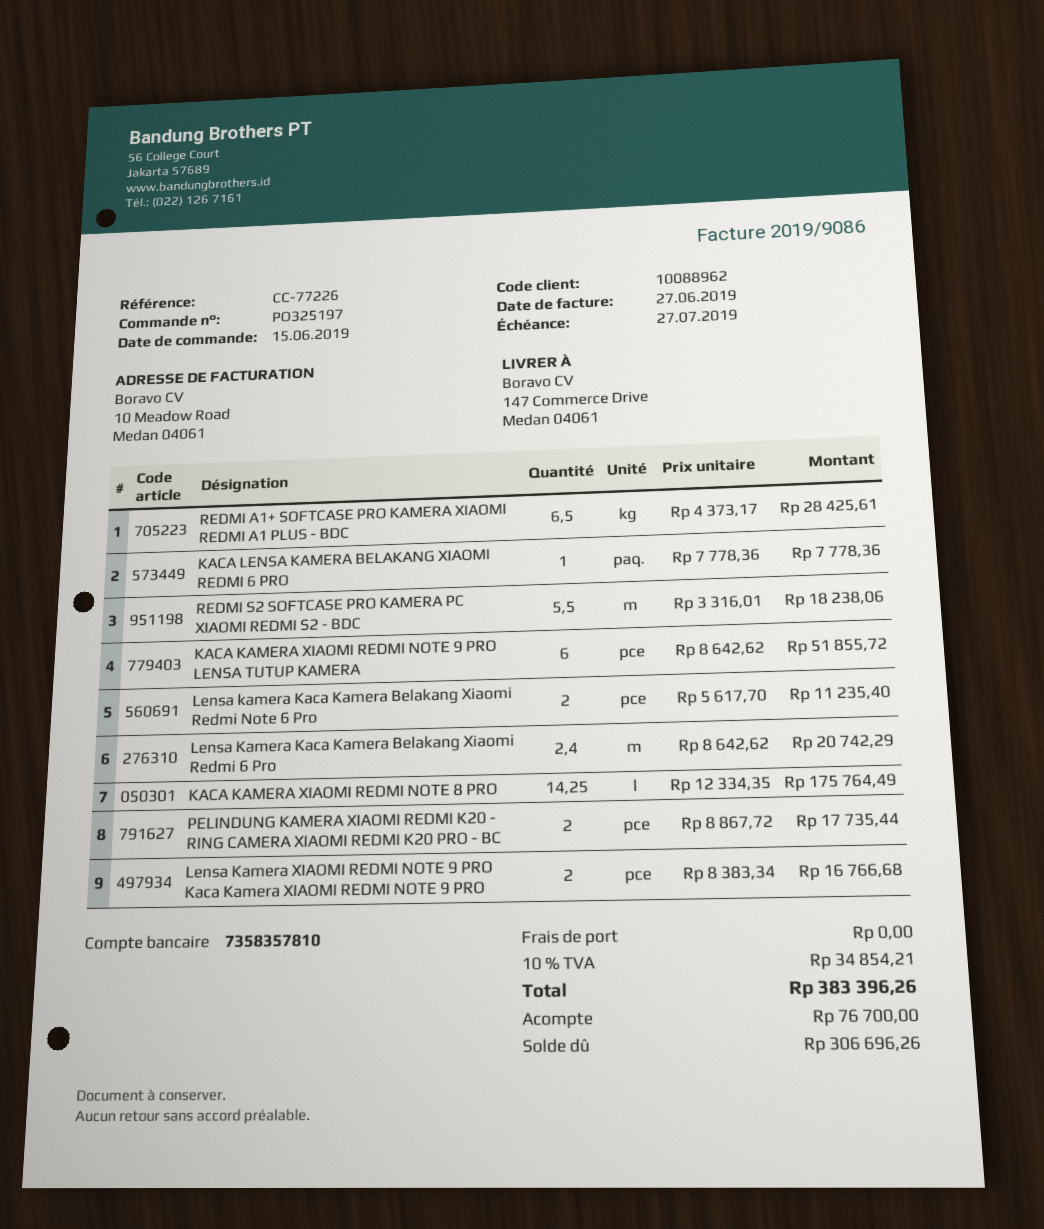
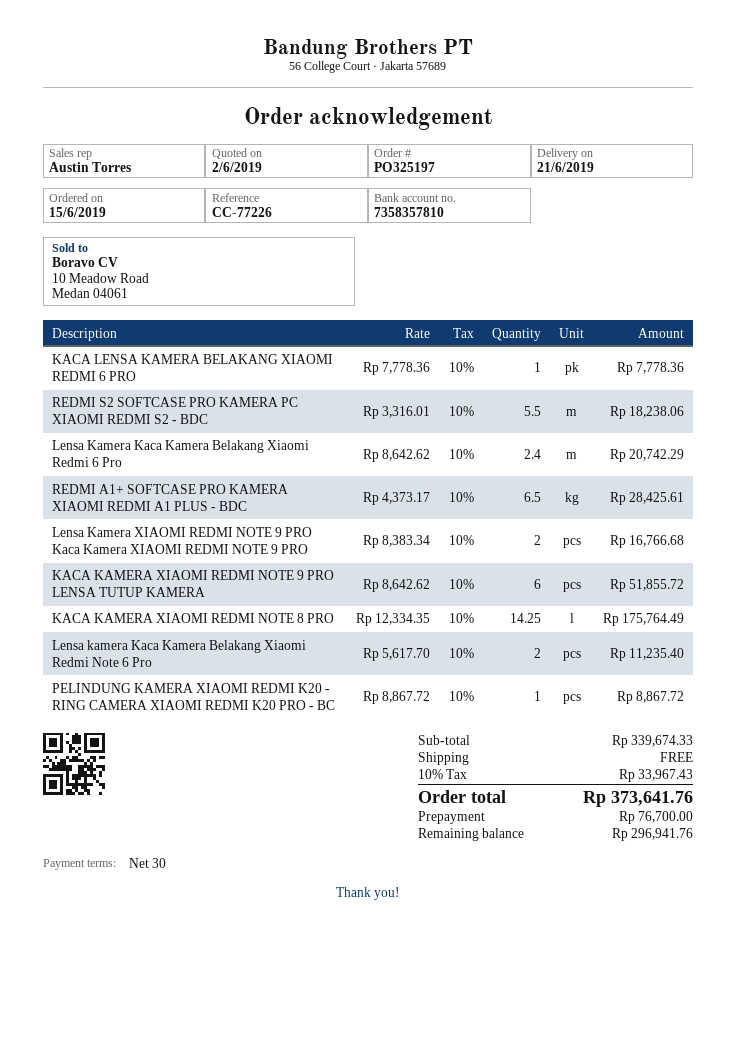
PELINDUNG KAMERA XIAOMI REDMI K20 - RING CAMERA XIAOMI REDMI K20 PRO - BC: 2 x 8867.72 = 17735.44 -> 1 x 8867.72 = 8867.72
tax: 10% = 34854.21 -> 10% = 33967.43
total: 383396.26 -> 373641.76
balance: 306696.26 -> 296941.76

